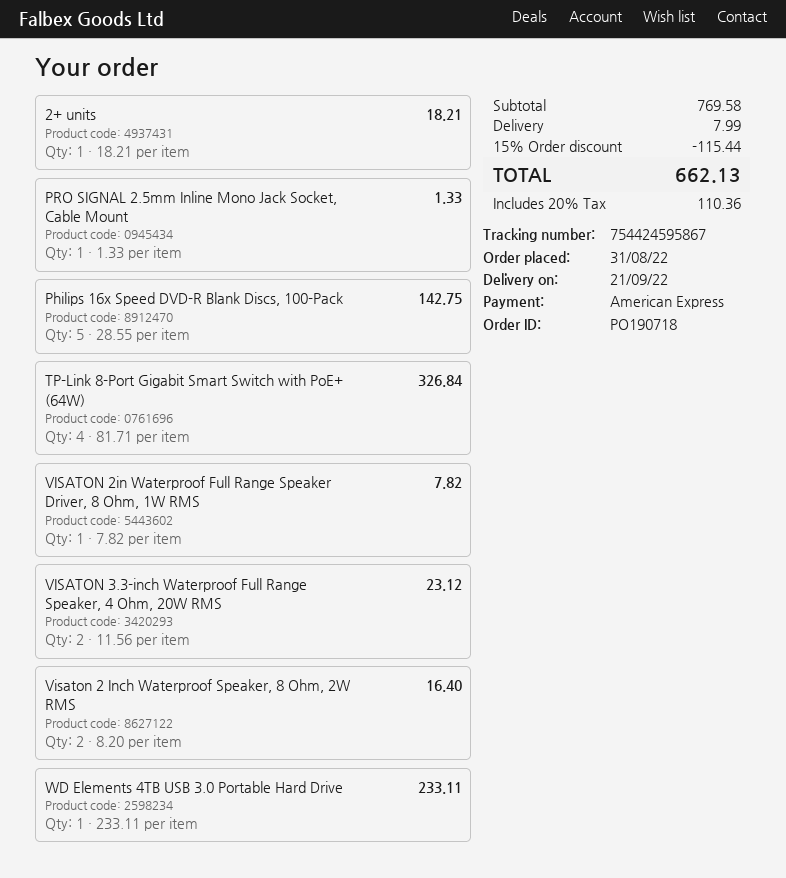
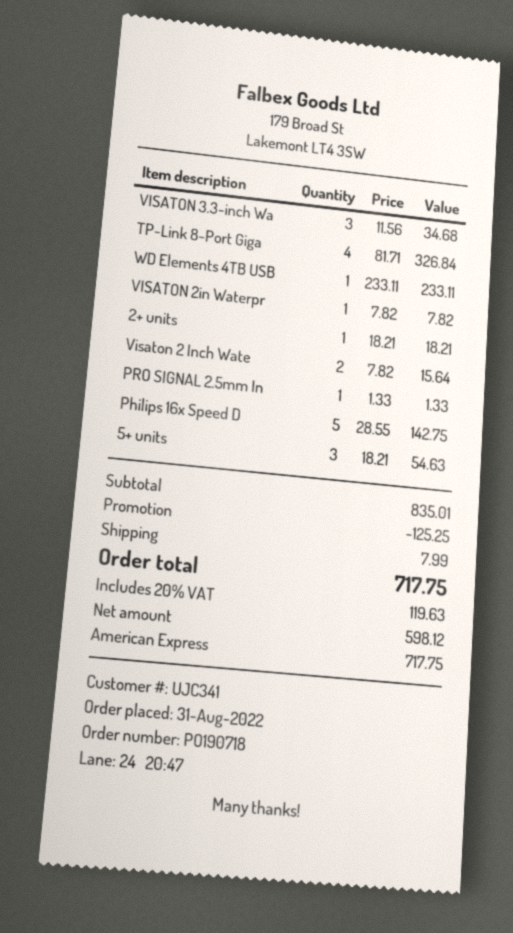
VISATON 3.3-inch Waterproof Full Range Speaker, 4 Ohm, 20W RMS: 2 x 11.56 = 23.12 -> 3 x 11.56 = 34.68
Visaton 2 Inch Waterproof Speaker, 8 Ohm, 2W RMS: 2 x 8.20 = 16.40 -> 2 x 7.82 = 15.64
5+ units: none -> 3 x 18.21 = 54.63
subtotal: 769.58 -> 835.01
discount: 115.44 -> 125.25
tax: 20% = 110.36 -> 20% = 119.63
total: 662.13 -> 717.75

